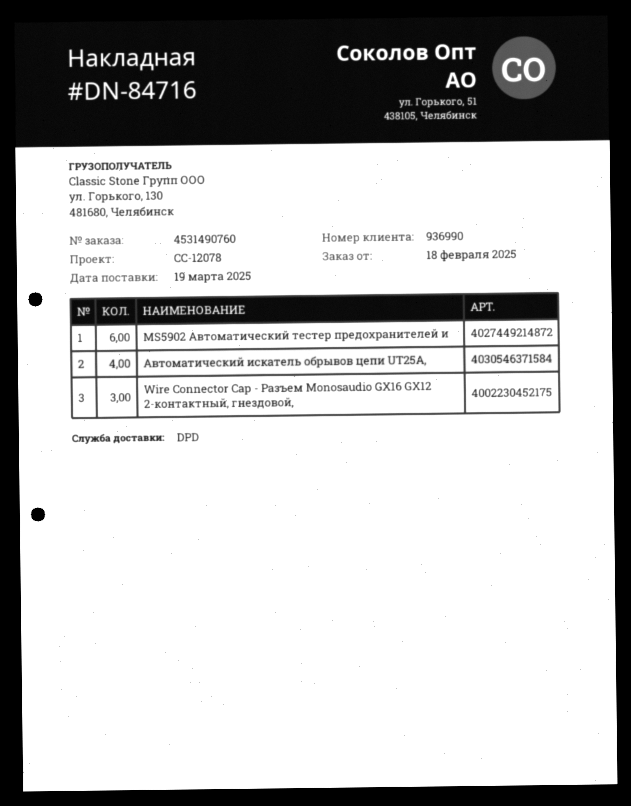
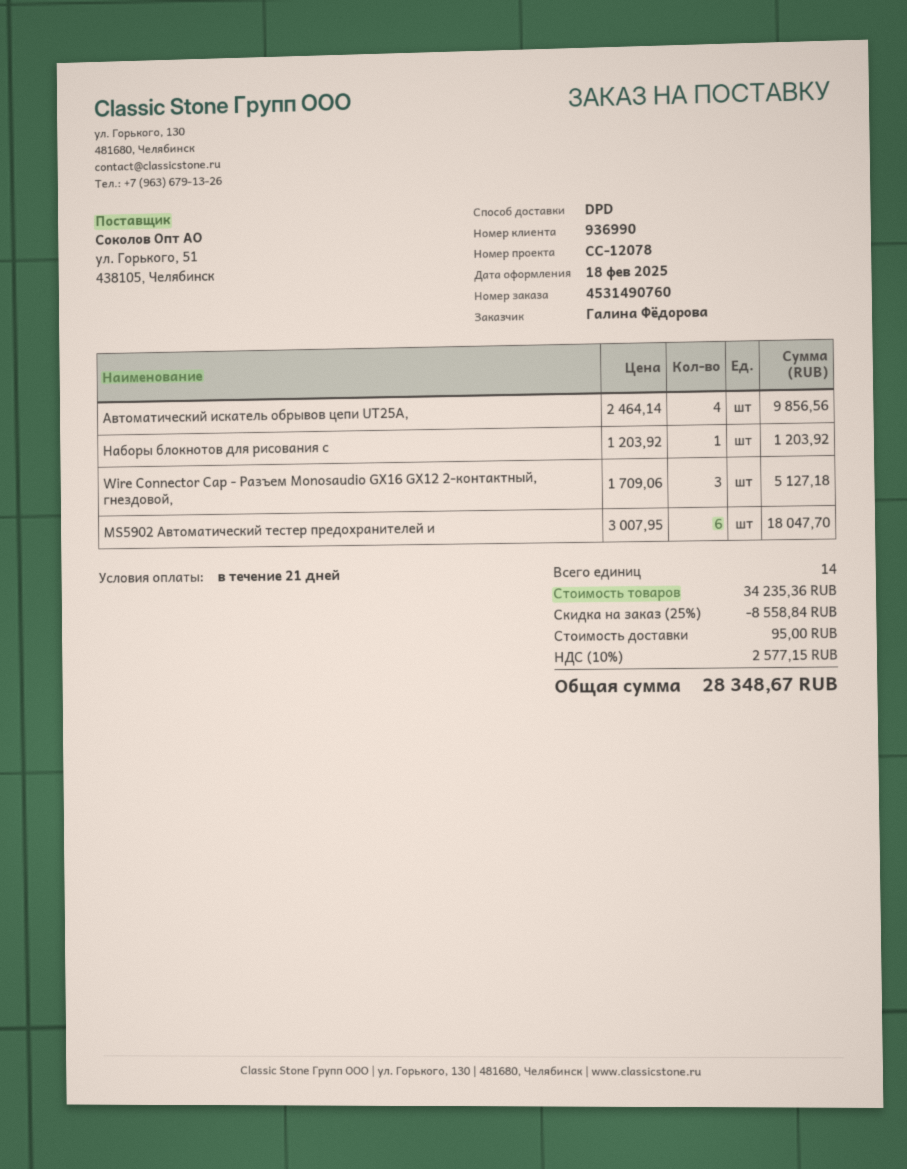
Наборы блокнотов для рисования с: none -> 1

